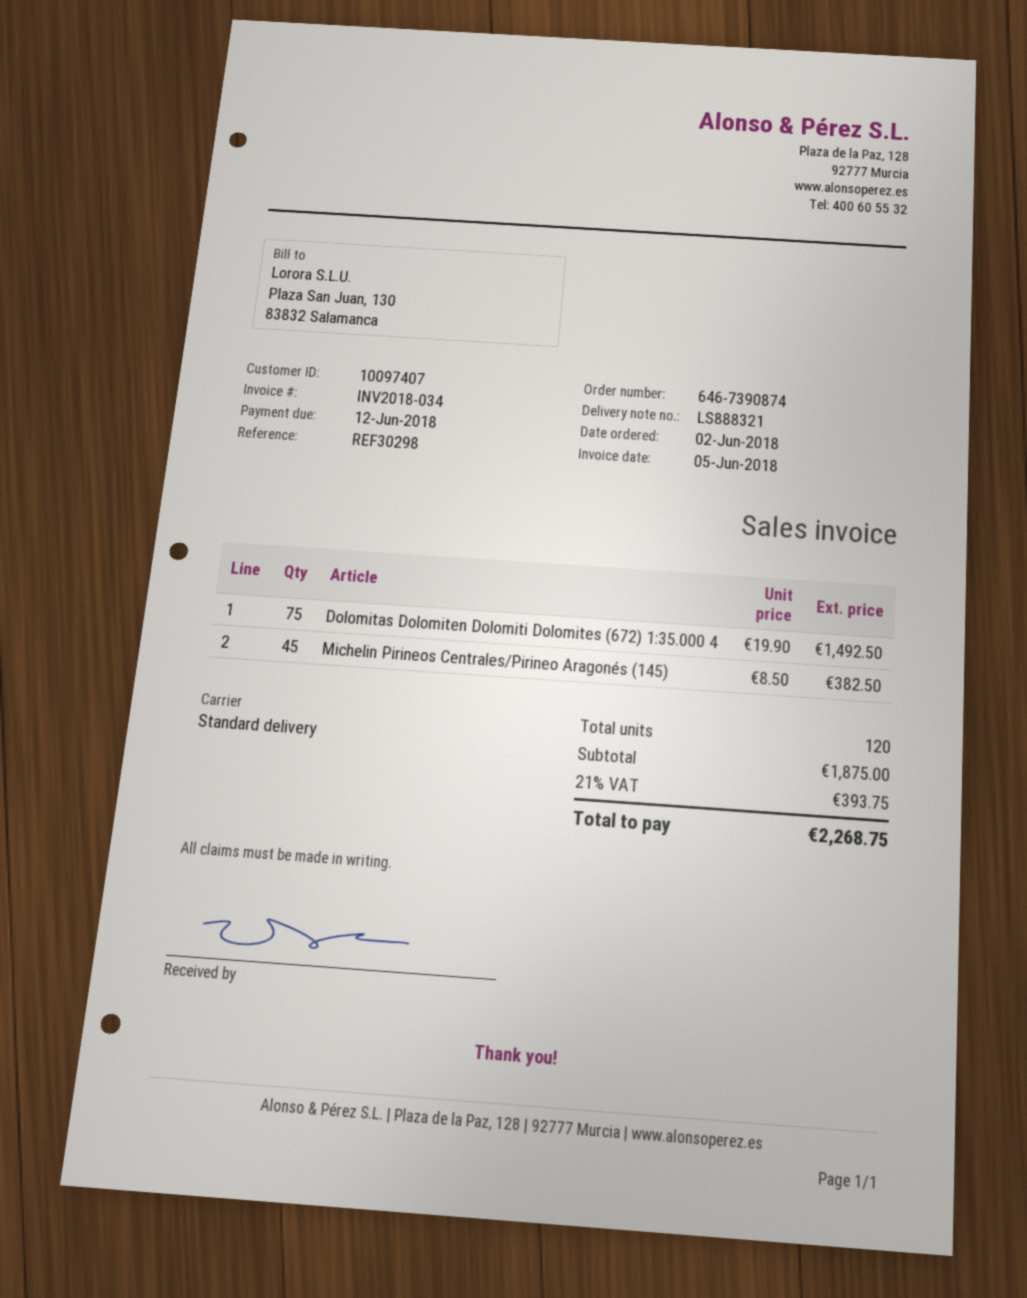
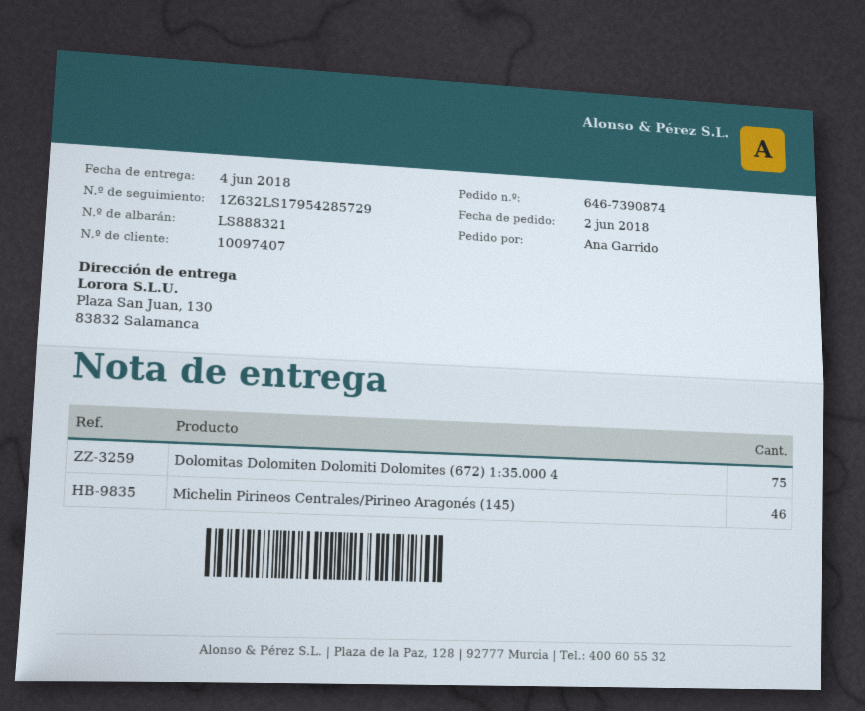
Michelin Pirineos Centrales/Pirineo Aragonés (145): 45 -> 46

